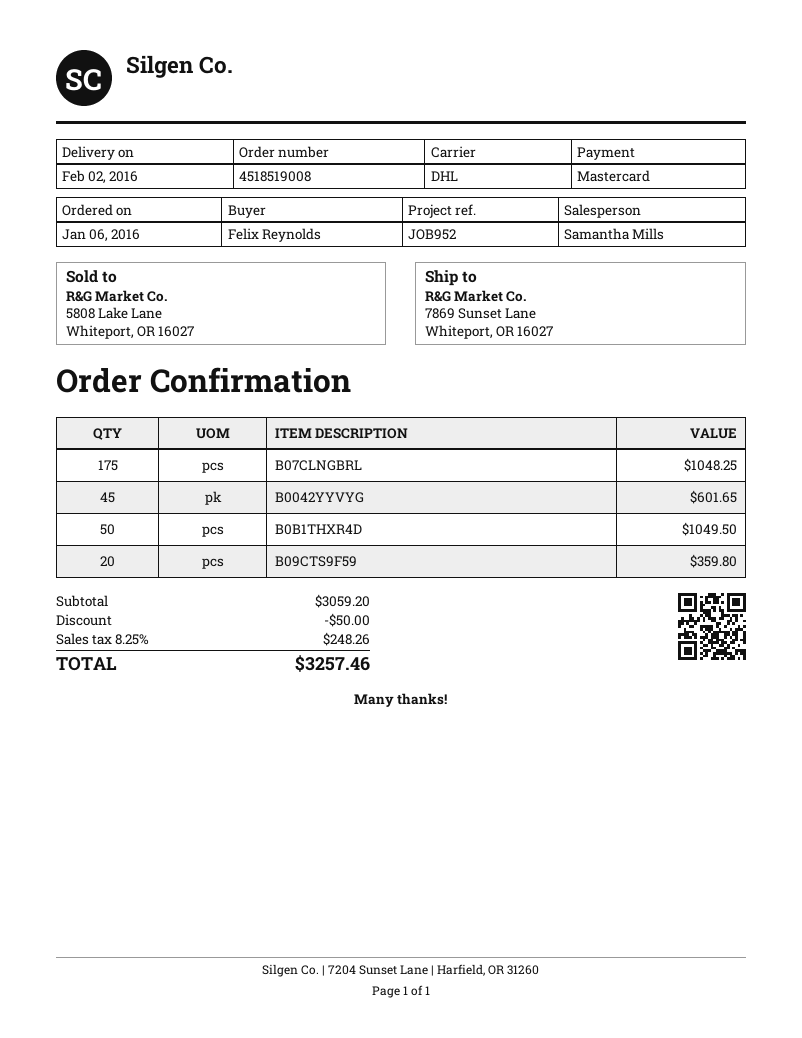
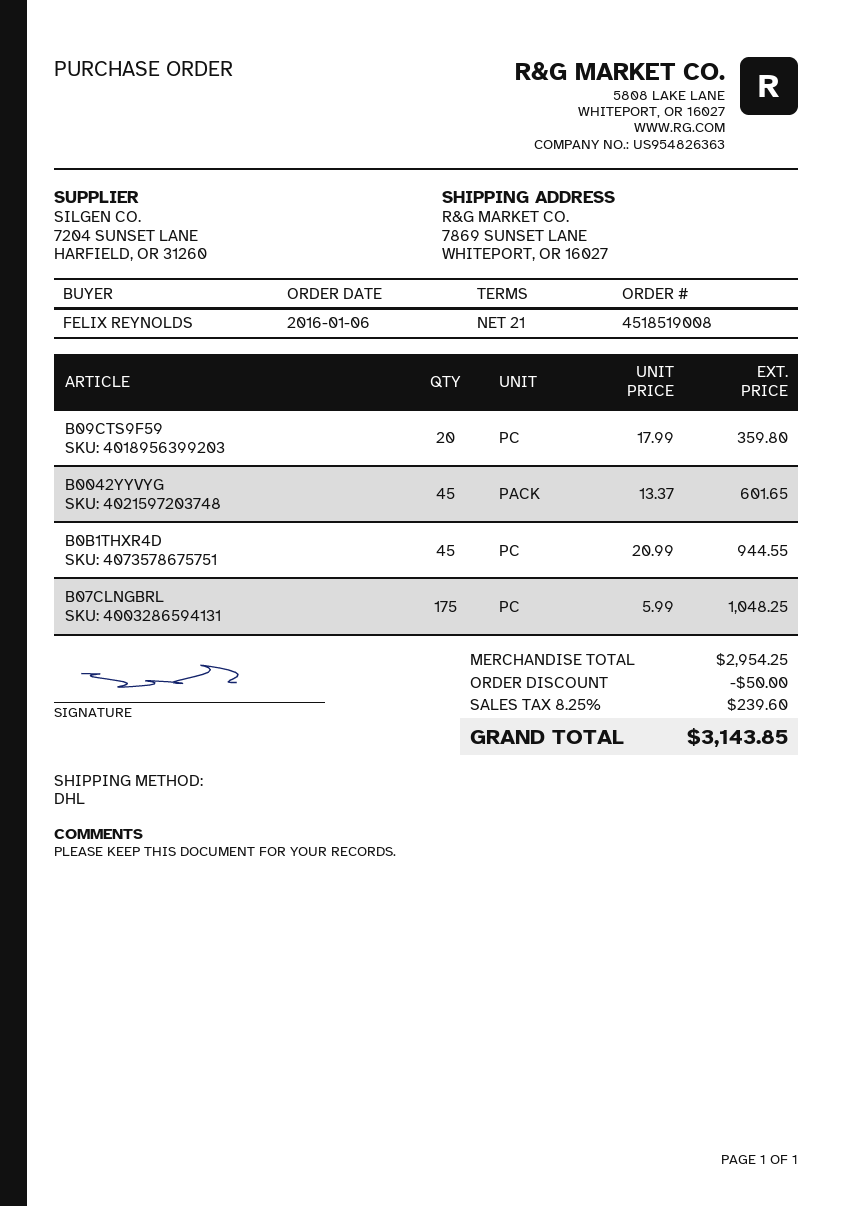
B0B1THXR4D: 50 for 1049.50 -> 45 for 944.55
subtotal: 3059.20 -> 2954.25
tax: 8.25% = 248.26 -> 8.25% = 239.60
total: 3257.46 -> 3143.85

